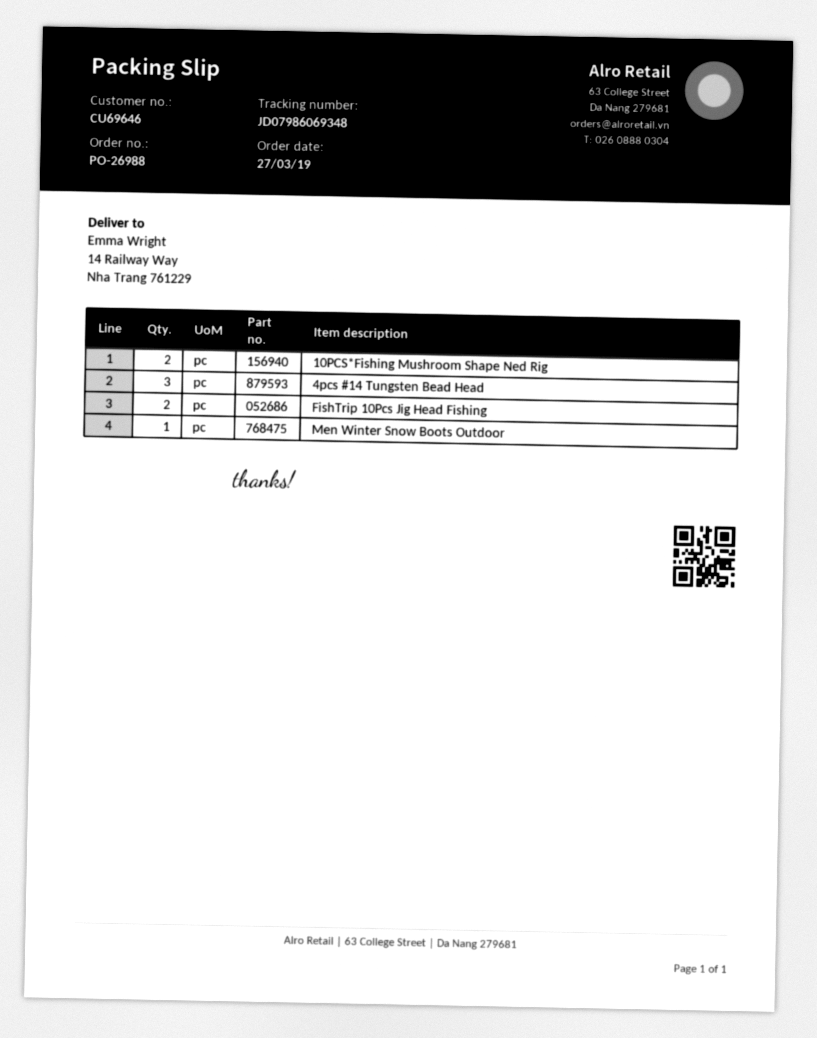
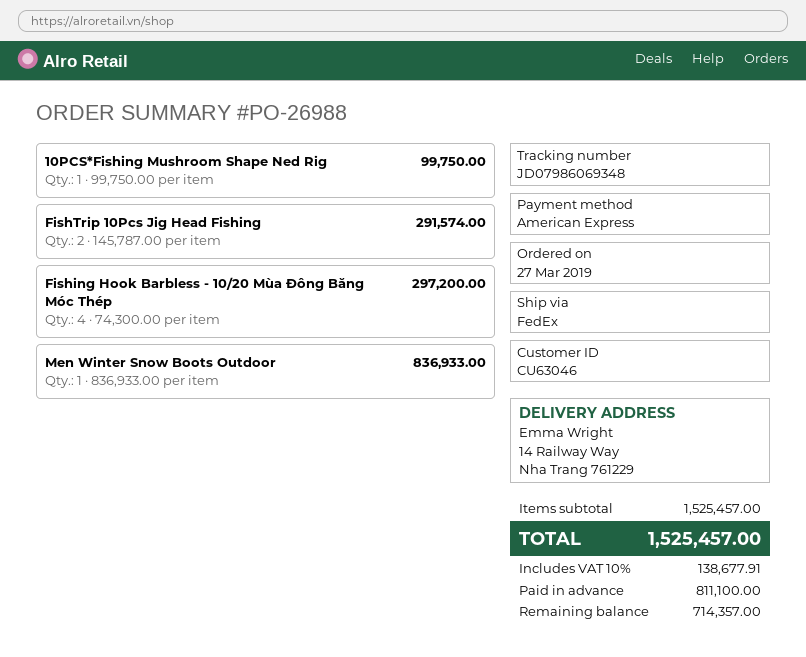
customer number: CU69646 -> CU63046
10PCS*Fishing Mushroom Shape Ned Rig: 2 -> 1
4pcs #14 Tungsten Bead Head: 3 -> none
Fishing Hook Barbless - 10/20 Mùa Đông Băng Móc Thép: none -> 4

